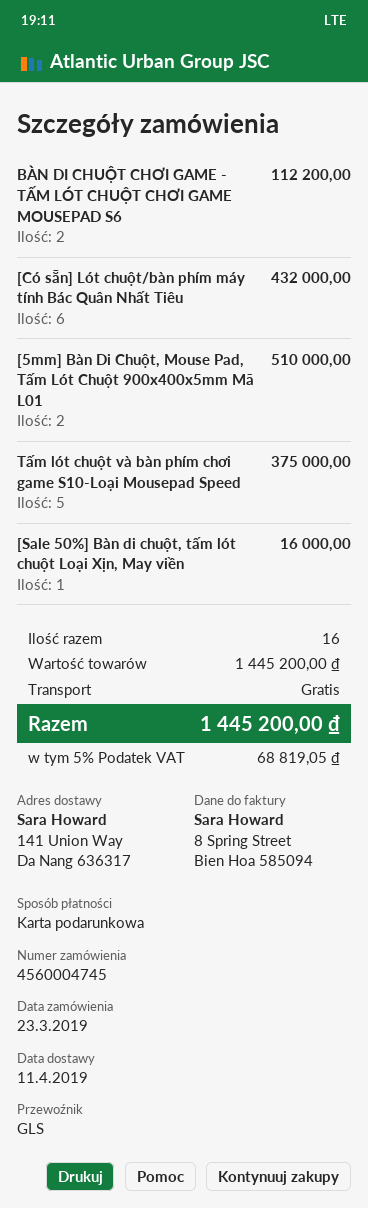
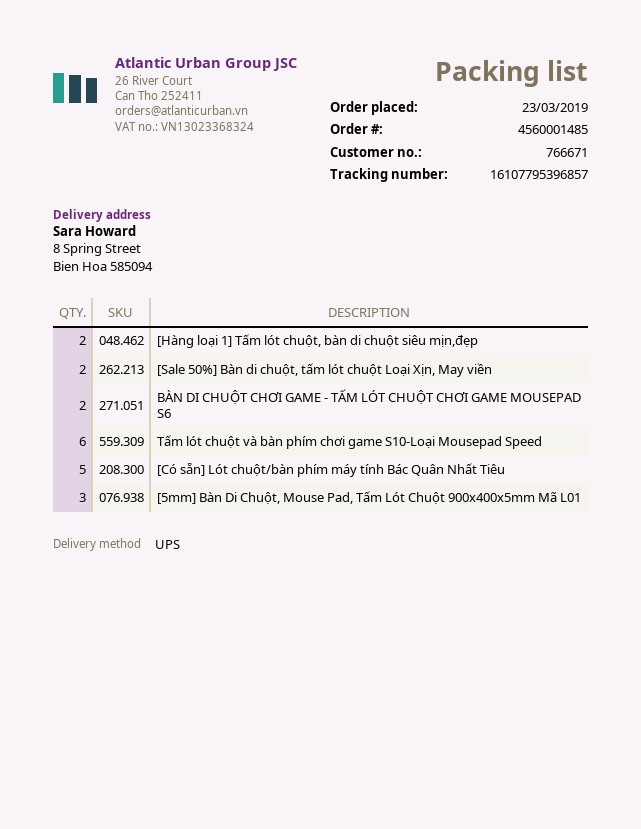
order number: 4560004745 -> 4560001485
shipping method: GLS -> UPS
ship to: 141 Union Way, Da Nang 636317 -> 8 Spring Street, Bien Hoa 585094
[Có sẵn] Lót chuột/bàn phím máy tính Bác Quân Nhất Tiêu: 6 -> 5
[5mm] Bàn Di Chuột, Mouse Pad, Tấm Lót Chuột 900x400x5mm Mã L01: 2 -> 3
Tấm lót chuột và bàn phím chơi game S10-Loại Mousepad Speed: 5 -> 6
[Sale 50%] Bàn di chuột, tấm lót chuột Loại Xịn, May viền: 1 -> 2
[Hàng loại 1] Tấm lót chuột, bàn di chuột siêu mịn,đẹp: none -> 2

